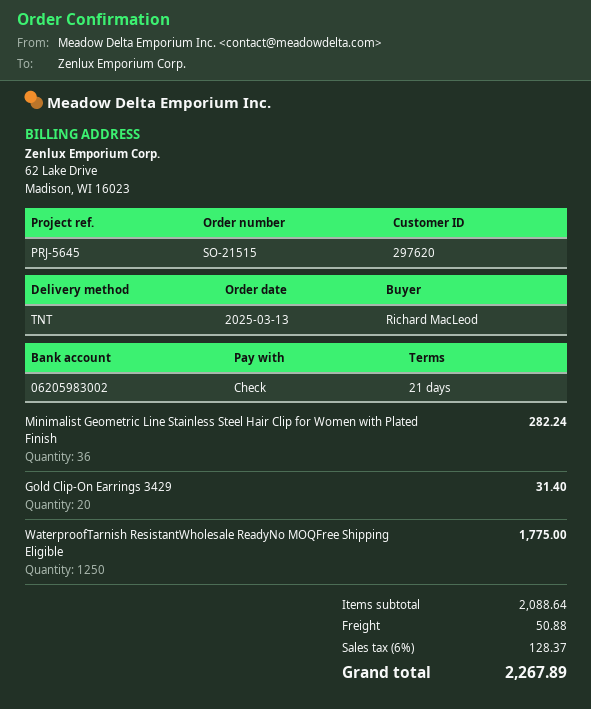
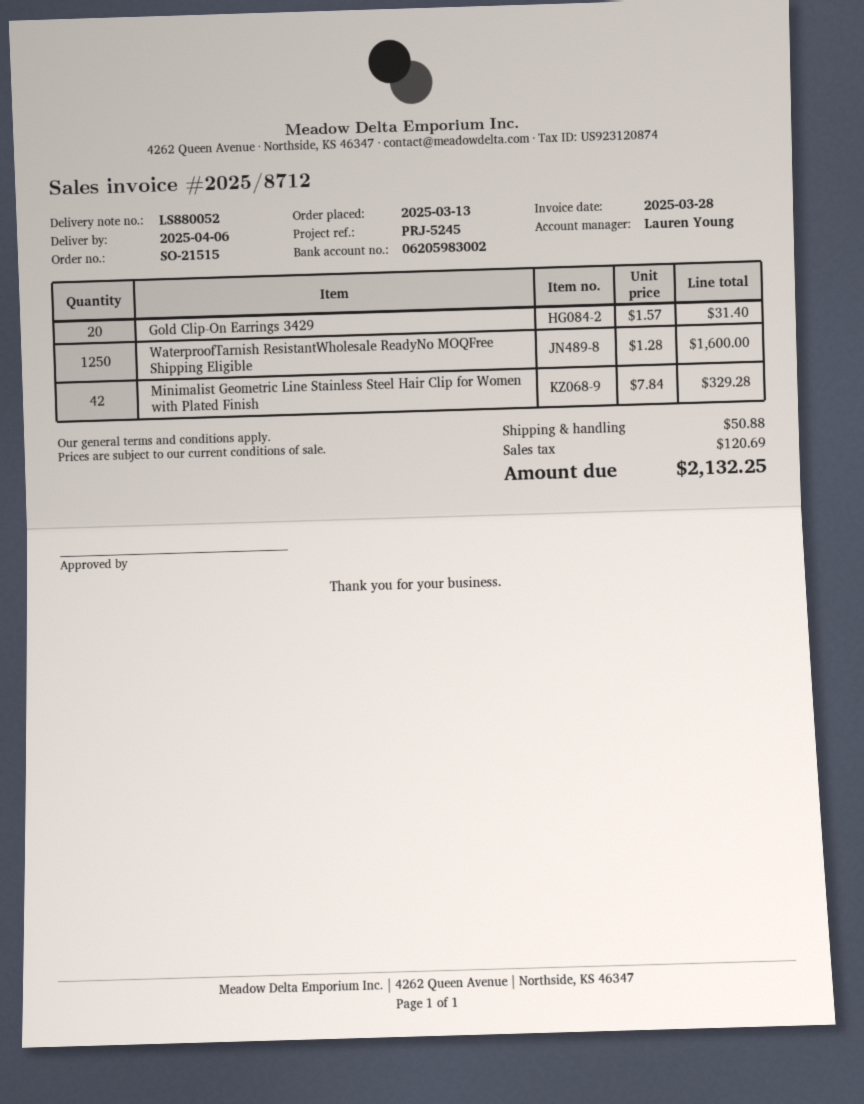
reference: PRJ-5645 -> PRJ-5245
Minimalist Geometric Line Stainless Steel Hair Clip for Women with Plated Finish: 36 for 282.24 -> 42 for 329.28
WaterproofTarnish ResistantWholesale ReadyNo MOQFree Shipping Eligible: 1250 for 1775.00 -> 1250 for 1600.00
tax: 128.37 -> 120.69
total: 2267.89 -> 2132.25

